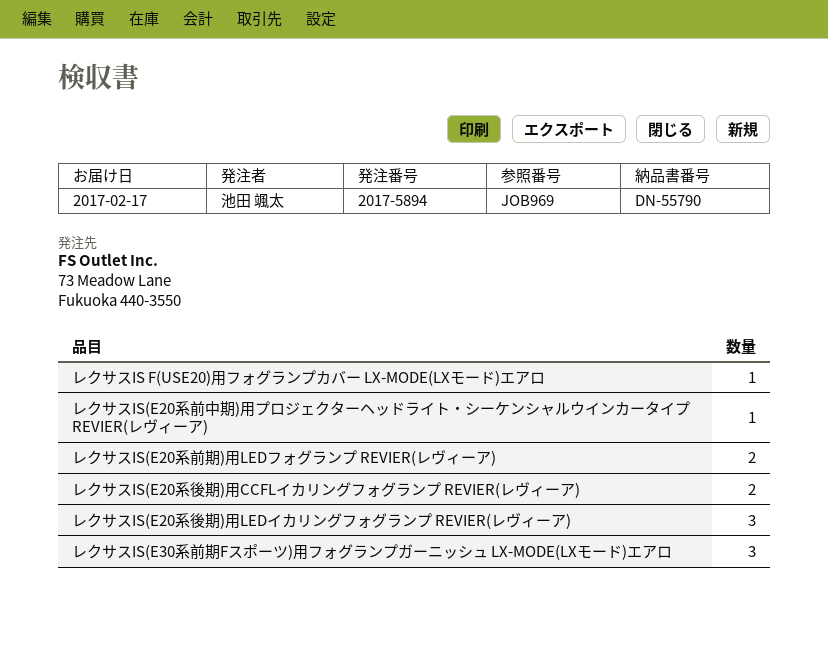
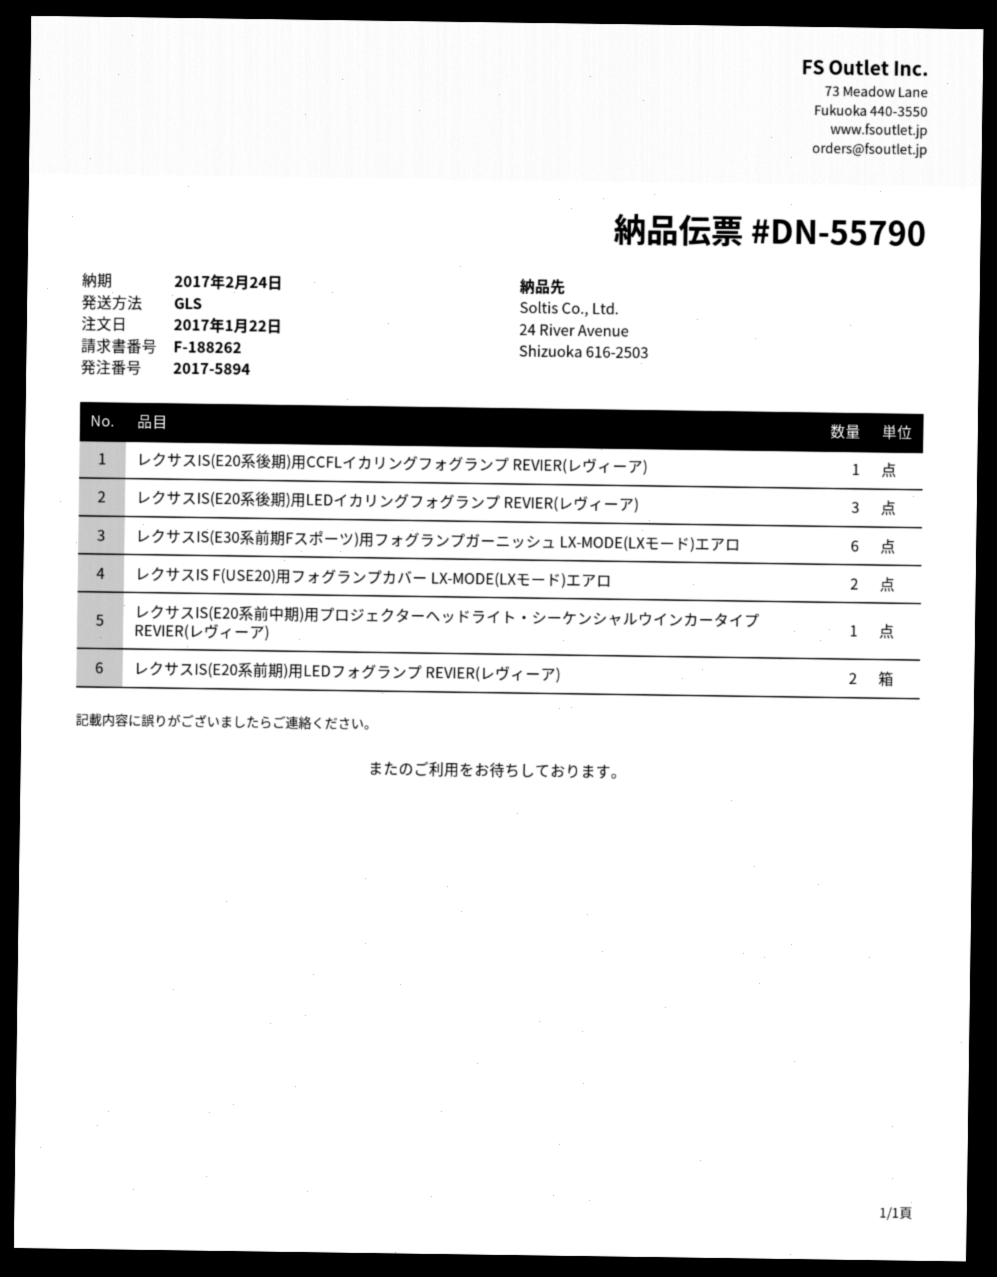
delivery date: 2017-02-17 -> 2017-02-24
レクサスIS F(USE20)用フォグランプカバー LX-MODE(LXモード)エアロ: 1 -> 2
レクサスIS(E20系後期)用CCFLイカリングフォグランプ REVIER(レヴィーア): 2 -> 1
レクサスIS(E30系前期Fスポーツ)用フォグランプガーニッシュ LX-MODE(LXモード)エアロ: 3 -> 6

